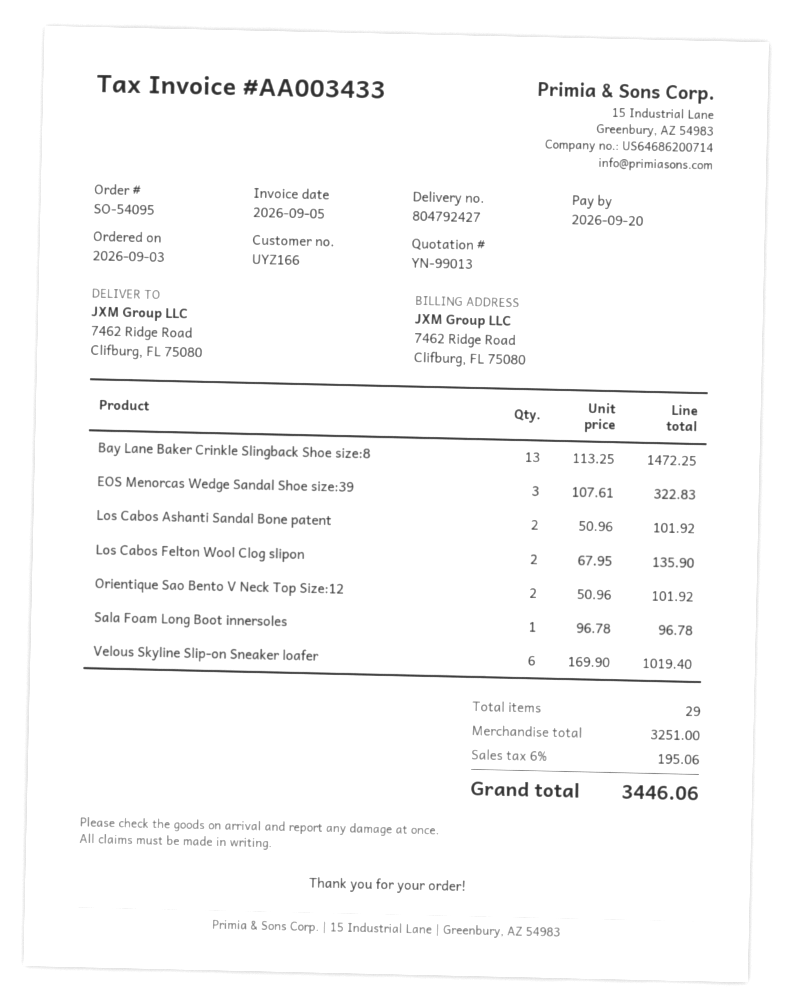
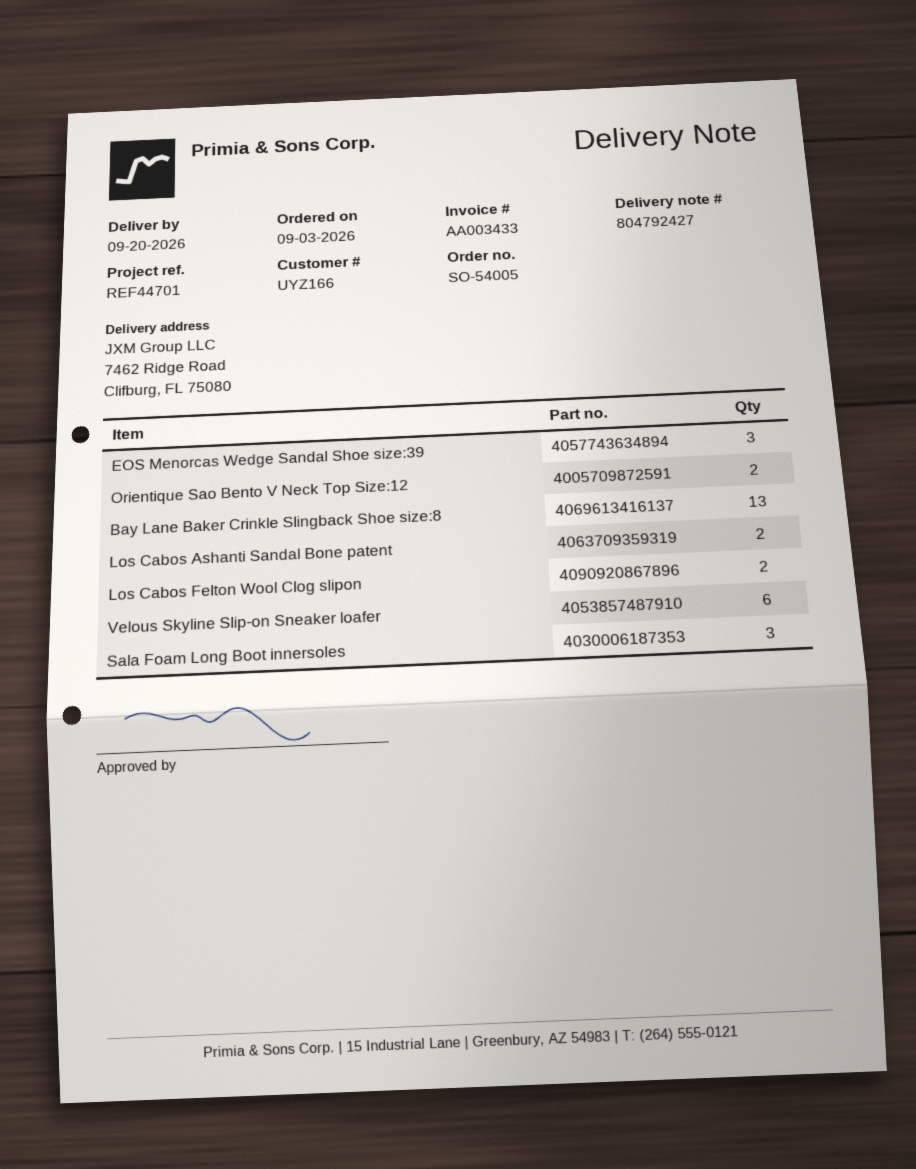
order number: SO-54095 -> SO-54005
Sala Foam Long Boot innersoles: 1 -> 3

